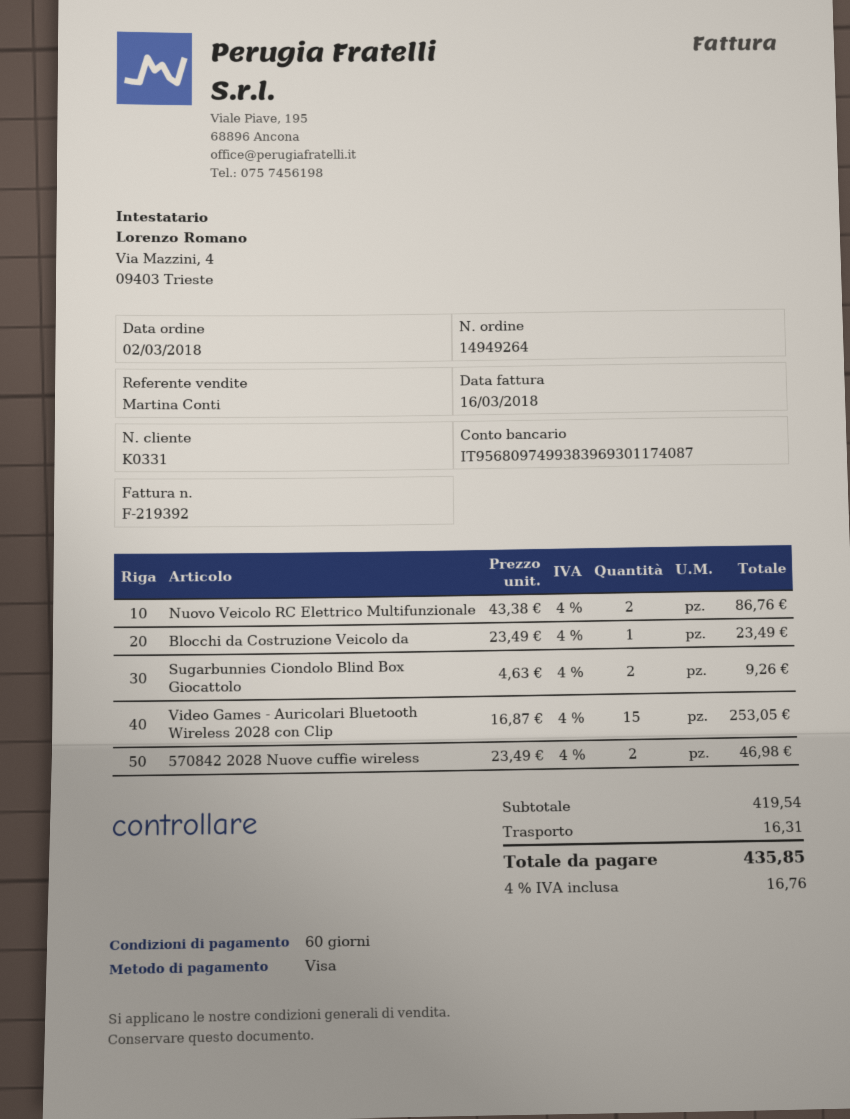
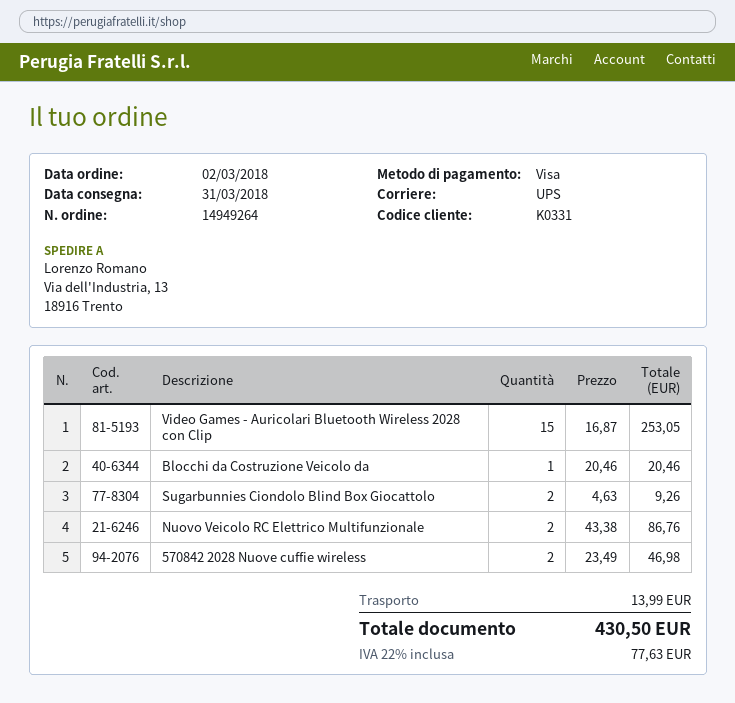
Blocchi da Costruzione Veicolo da: 1 x 23.49 = 23.49 -> 1 x 20.46 = 20.46
shipping: 16.31 -> 13.99
tax: 4% = 16.76 -> 22% = 77.63
total: 435.85 -> 430.50

